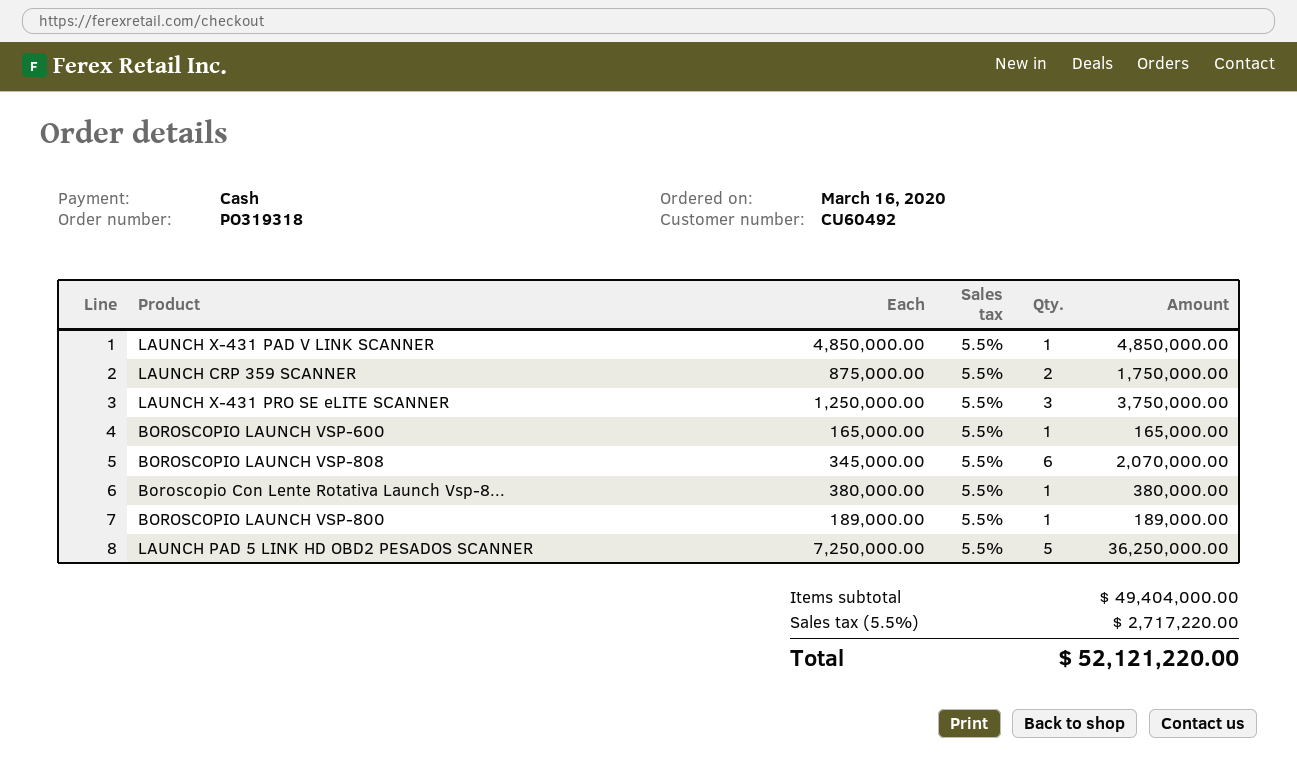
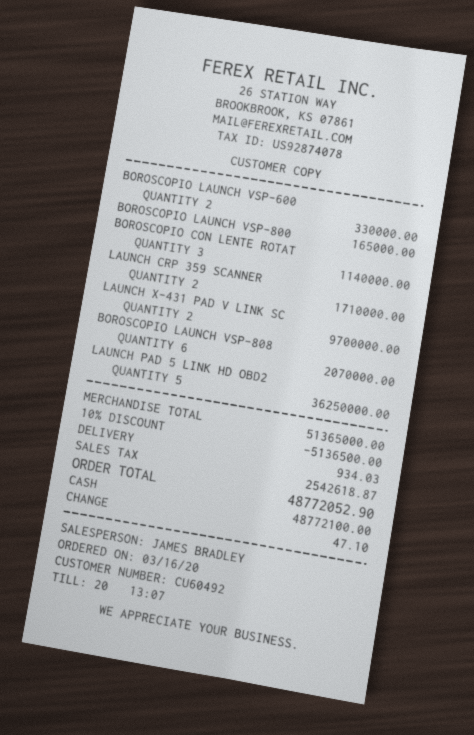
LAUNCH X-431 PAD V LINK SCANNER: 1 for 4850000.00 -> 2 for 9700000.00
LAUNCH CRP 359 SCANNER: 2 for 1750000.00 -> 2 for 1710000.00
LAUNCH X-431 PRO SE eLITE SCANNER: 3 for 3750000.00 -> none
BOROSCOPIO LAUNCH VSP-600: 1 for 165000.00 -> 2 for 330000.00
Boroscopio Con Lente Rotativa Launch Vsp-8...: 1 for 380000.00 -> 3 for 1140000.00
BOROSCOPIO LAUNCH VSP-800: 1 for 189000.00 -> 1 for 165000.00
subtotal: 49404000.00 -> 51365000.00
discount: none -> 10% = 5136500.00
shipping: none -> 934.03
tax: 2717220.00 -> 2542618.87
total: 52121220.00 -> 48772052.90

